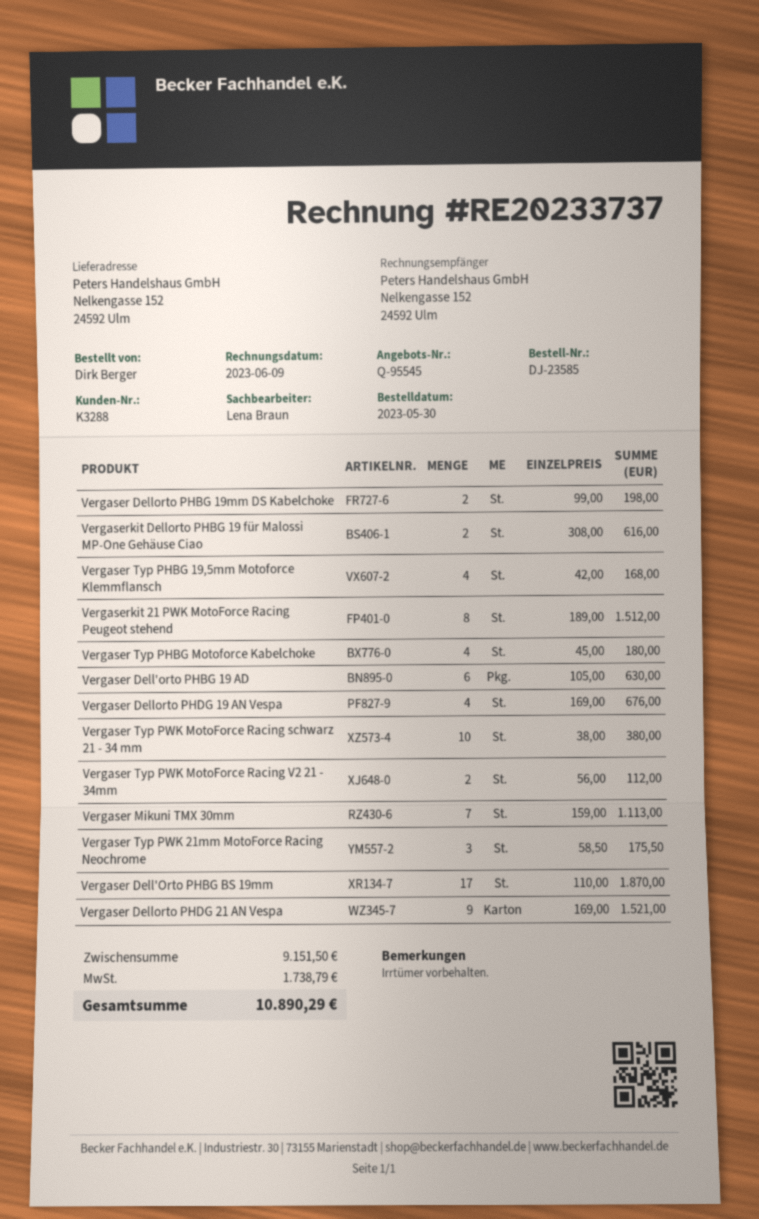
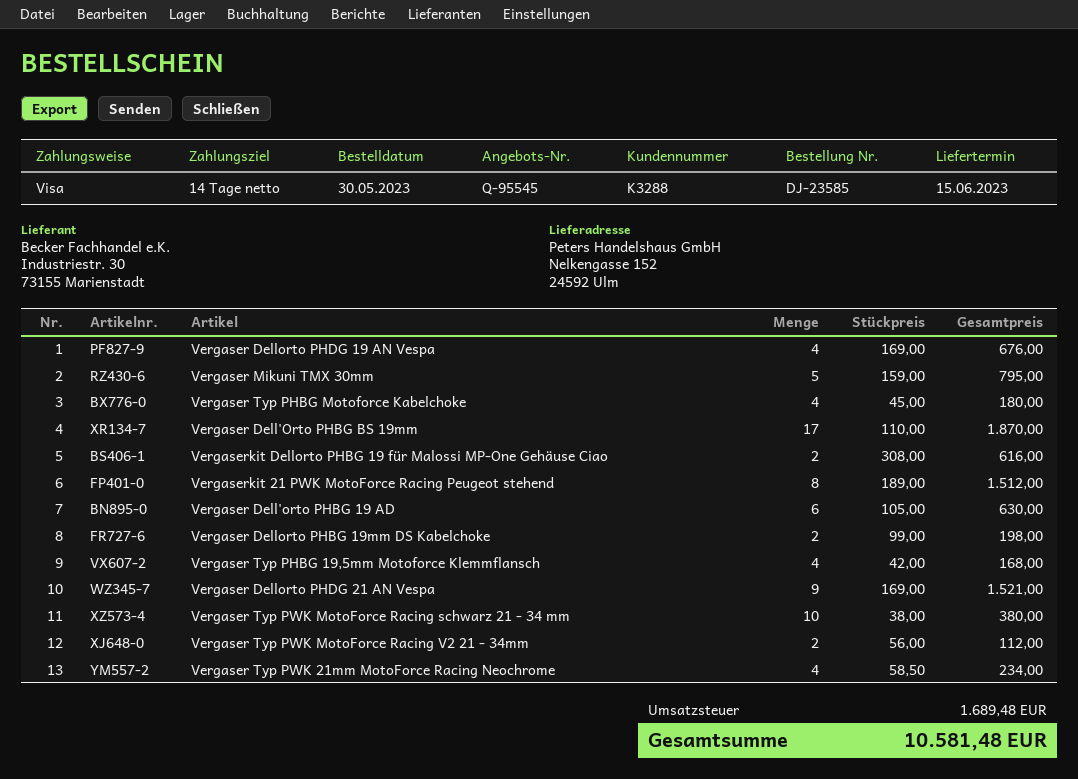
Vergaser Mikuni TMX 30mm: 7 x 159.00 = 1113.00 -> 5 x 159.00 = 795.00
Vergaser Typ PWK 21mm MotoForce Racing Neochrome: 3 x 58.50 = 175.50 -> 4 x 58.50 = 234.00
tax: 1738.79 -> 1689.48
total: 10890.29 -> 10581.48

